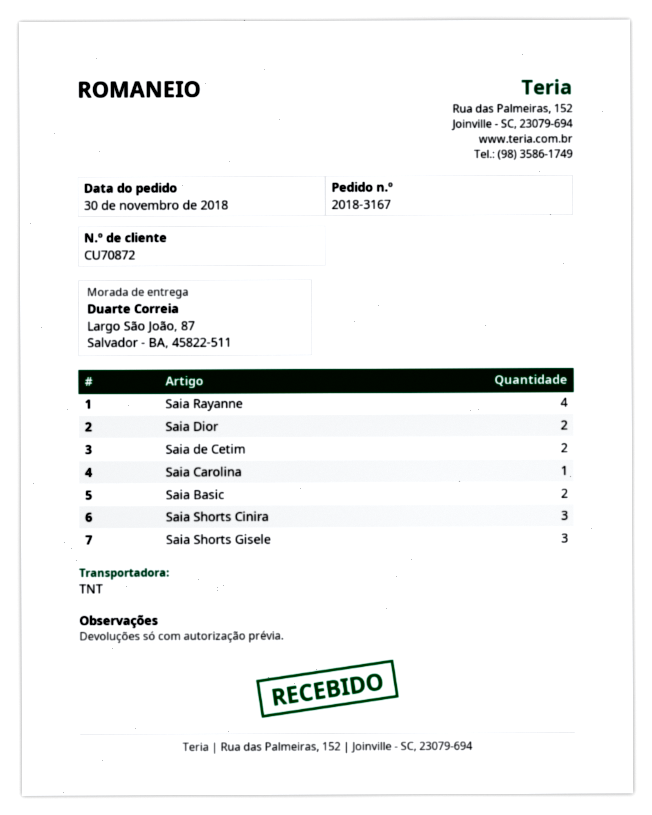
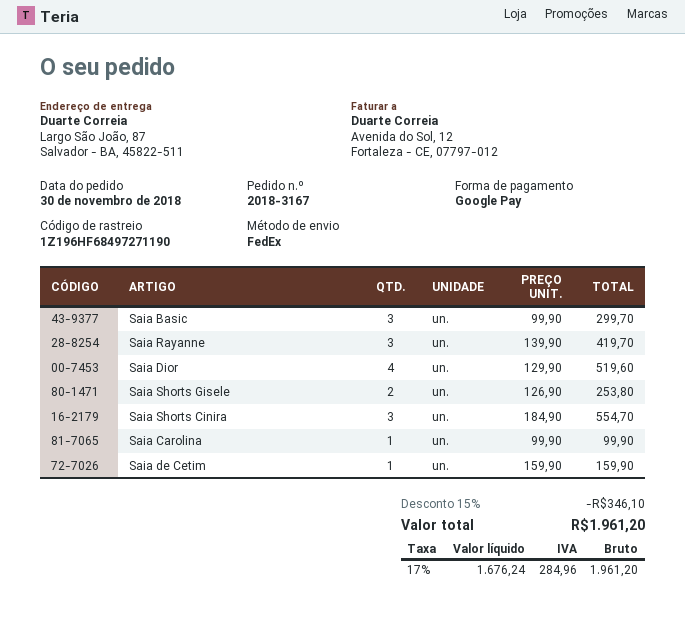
shipping method: TNT -> FedEx
Saia Rayanne: 4 -> 3
Saia Dior: 2 -> 4
Saia de Cetim: 2 -> 1
Saia Basic: 2 -> 3
Saia Shorts Gisele: 3 -> 2

